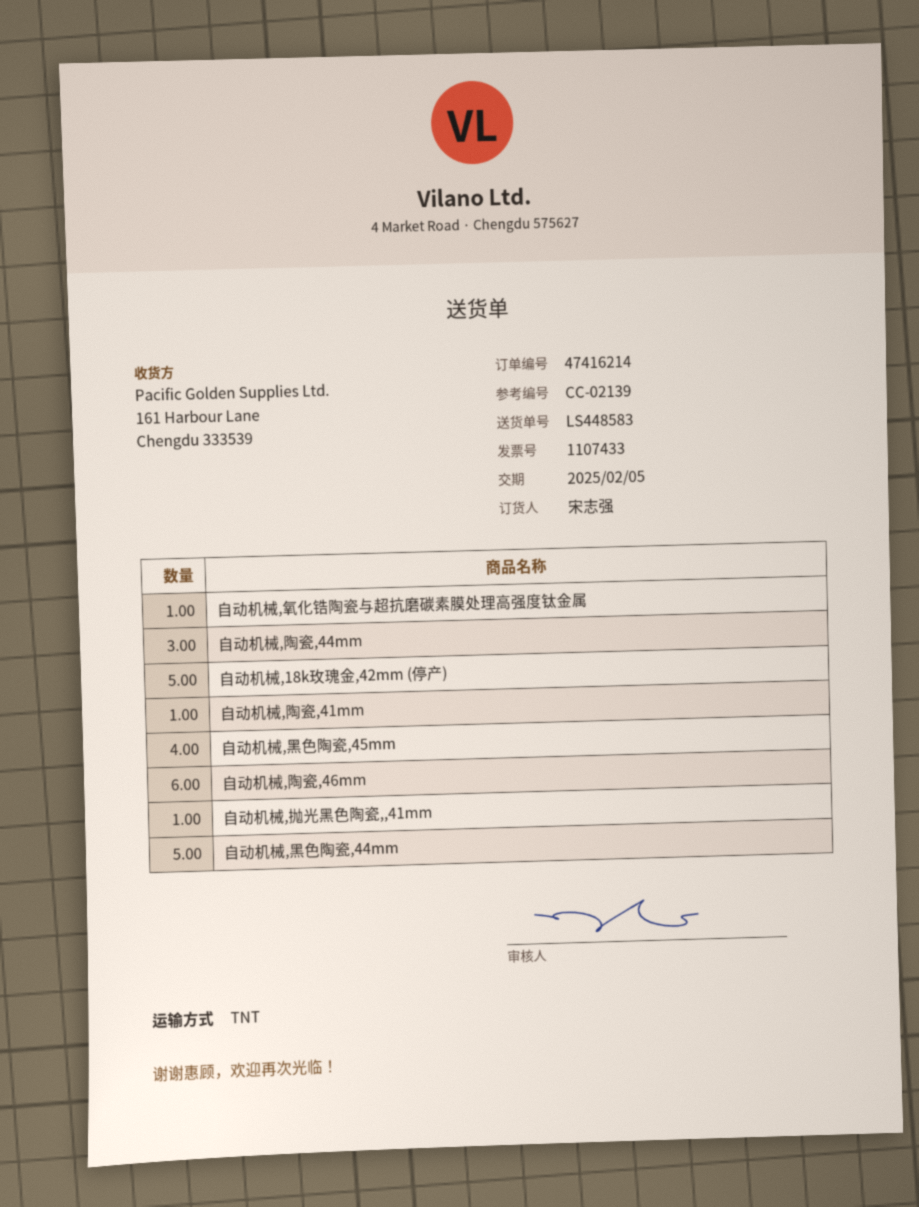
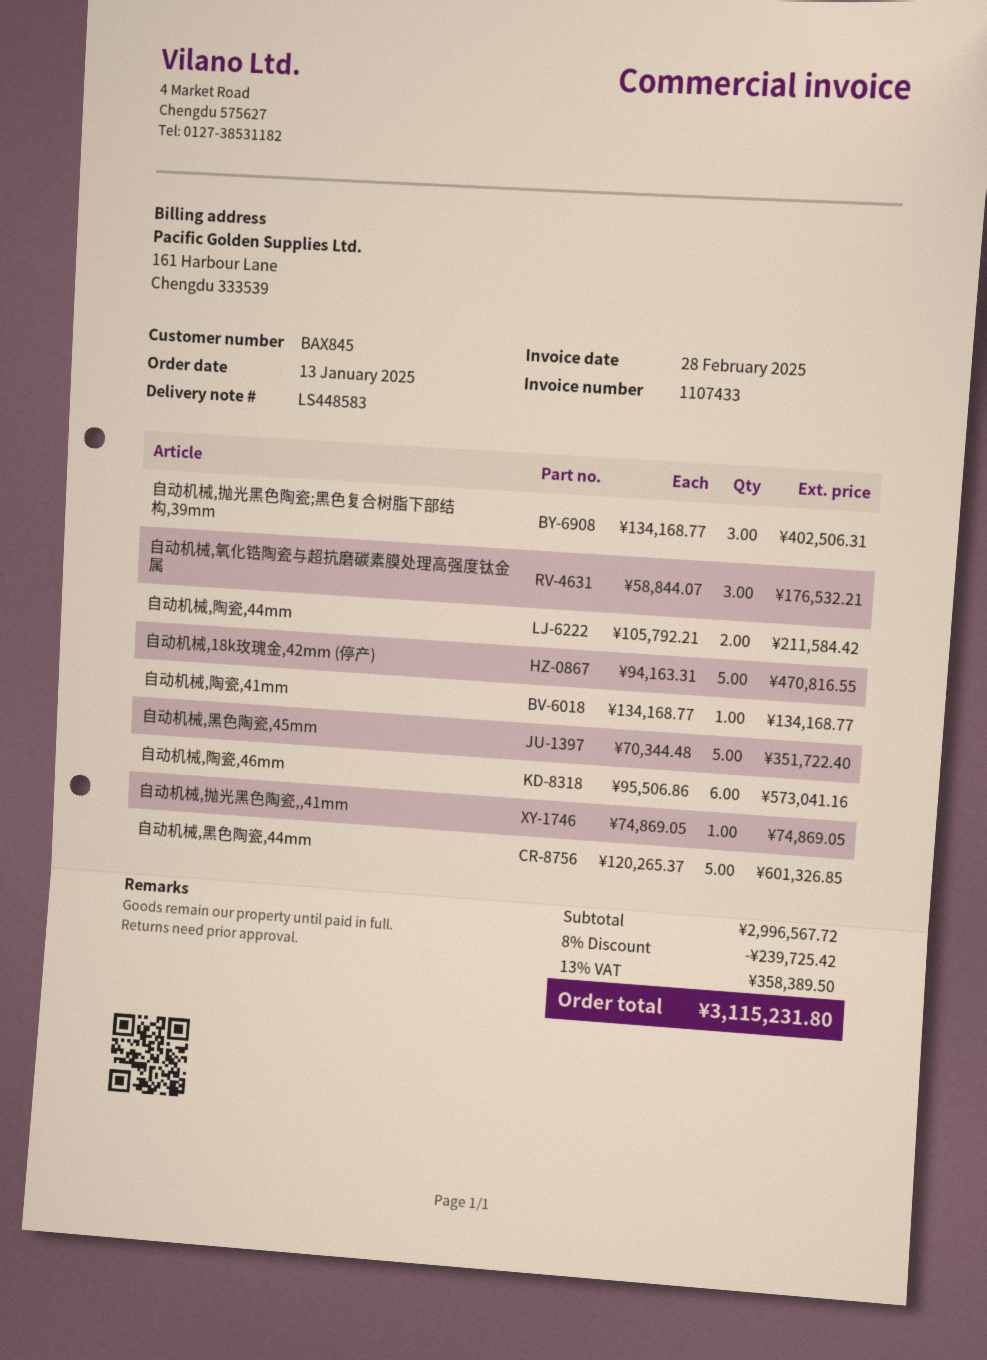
自动机械,氧化锆陶瓷与超抗磨碳素膜处理高强度钛金属: 1 -> 3
自动机械,陶瓷,44mm: 3 -> 2
自动机械,黑色陶瓷,45mm: 4 -> 5
自动机械,抛光黑色陶瓷;黑色复合树脂下部结构,39mm: none -> 3

